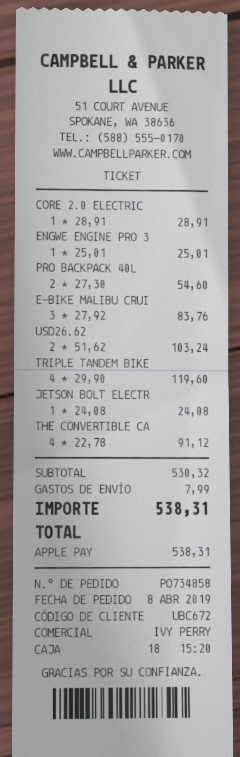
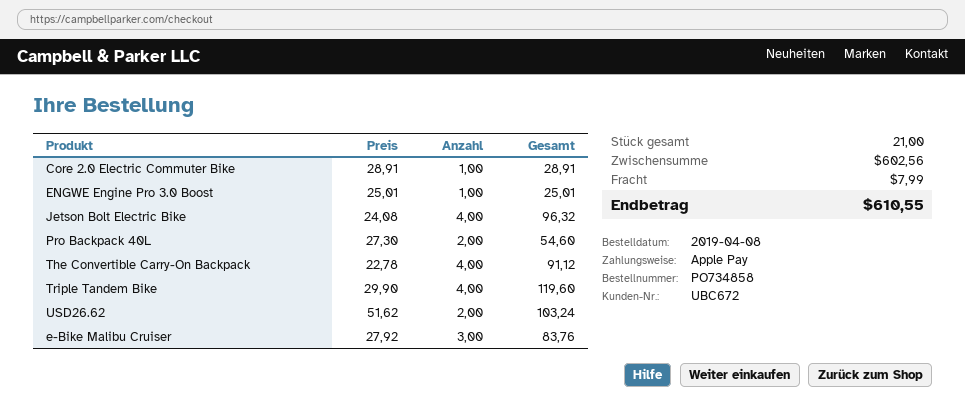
JETSON BOLT ELECTR: 1 x 24.08 = 24.08 -> 4 x 24.08 = 96.32
subtotal: 530.32 -> 602.56
total: 538.31 -> 610.55

